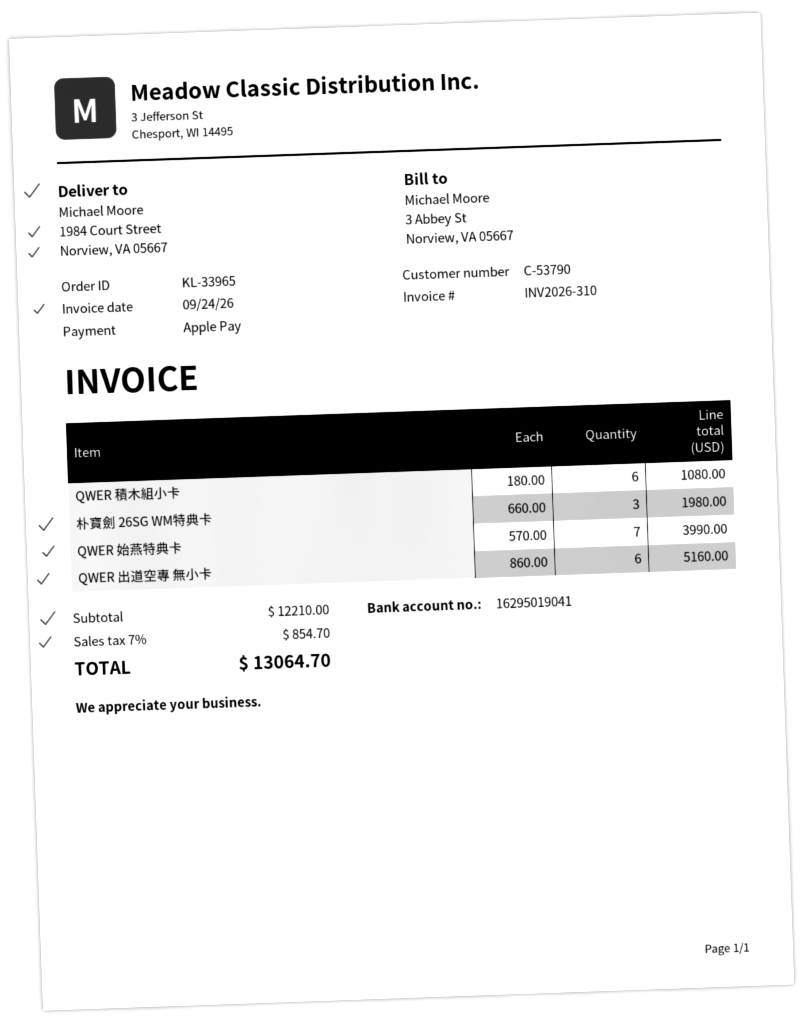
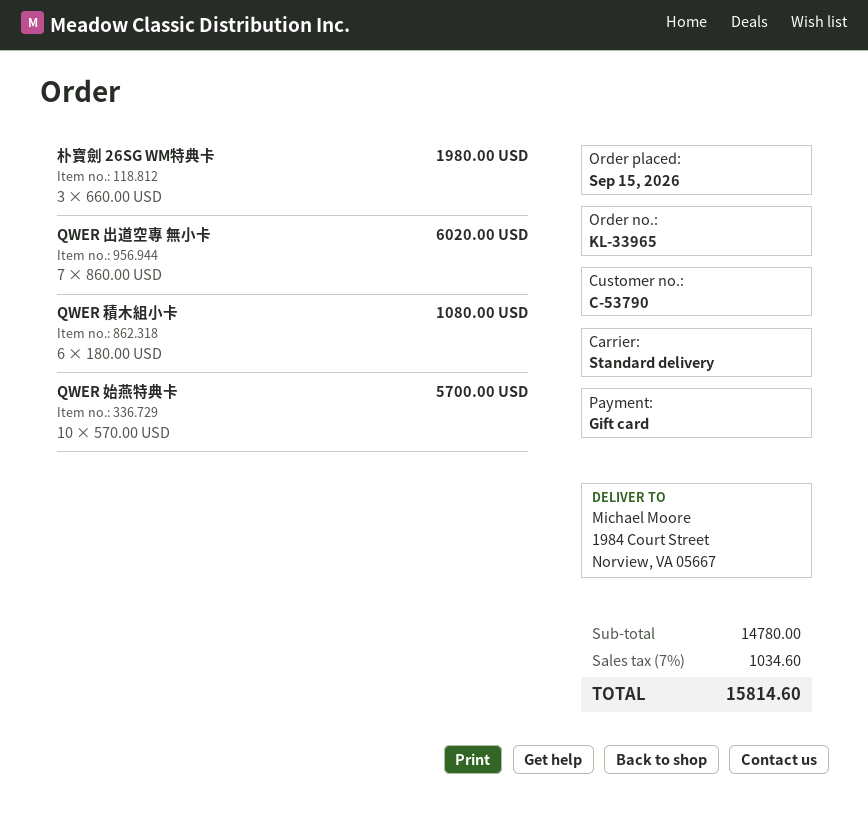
payment method: Apple Pay -> gift card
QWER 始燕特典卡: 7 x 570.00 = 3990.00 -> 10 x 570.00 = 5700.00
QWER 出道空專 無小卡: 6 x 860.00 = 5160.00 -> 7 x 860.00 = 6020.00
subtotal: 12210.00 -> 14780.00
tax: 7% = 854.70 -> 7% = 1034.60
total: 13064.70 -> 15814.60

